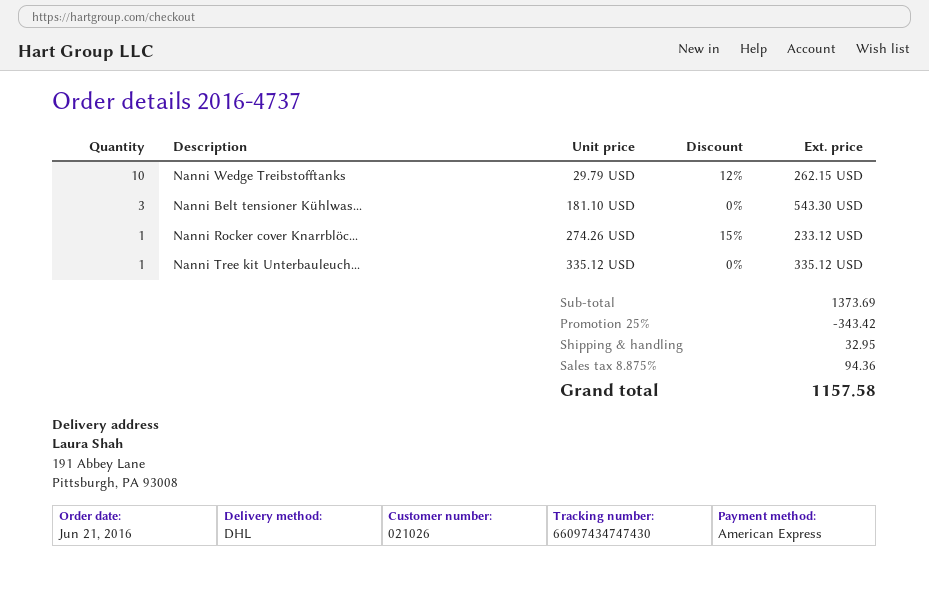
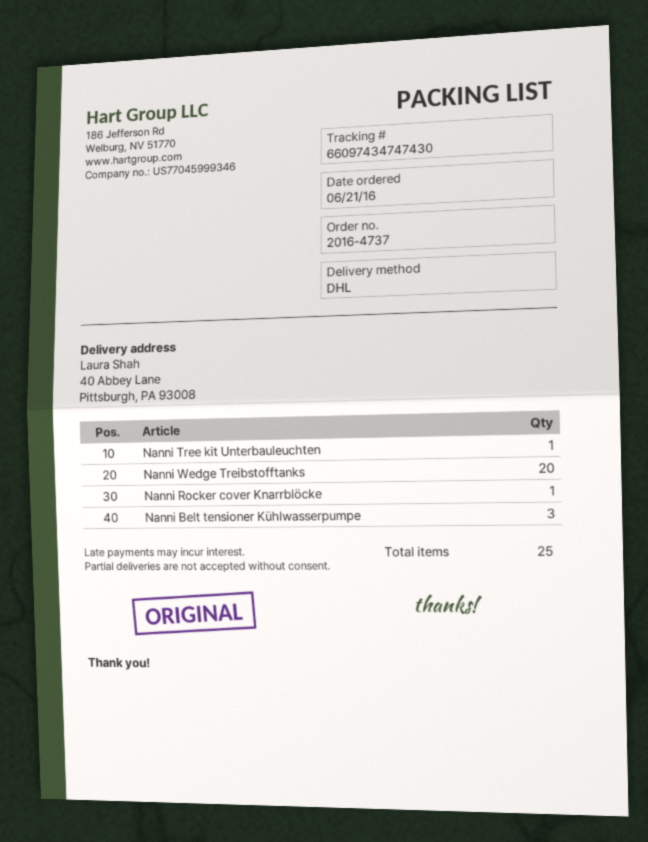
ship to: 191 Abbey Lane, Pittsburgh, PA 93008 -> 40 Abbey Lane, Pittsburgh, PA 93008
Nanni Wedge Treibstofftanks: 10 -> 20

